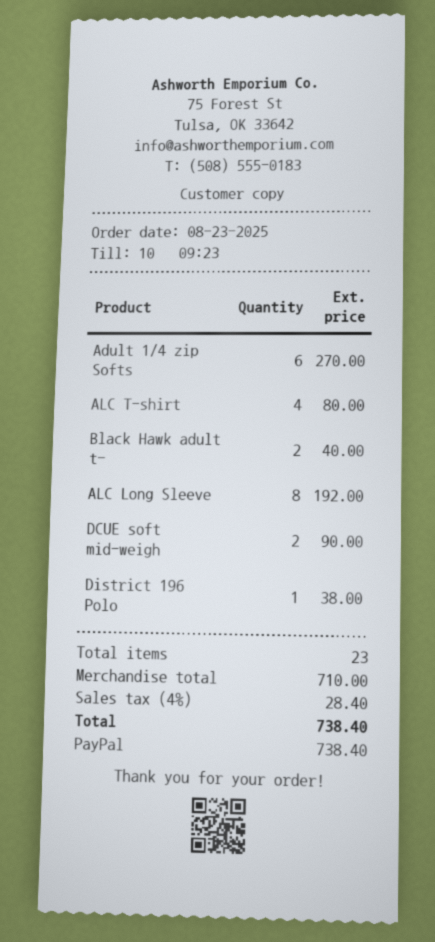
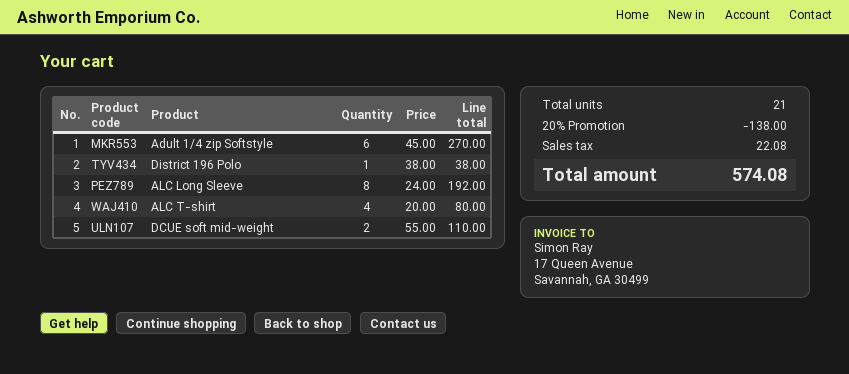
Black Hawk adult t-: 2 for 40.00 -> none
DCUE soft mid-weigh: 2 for 90.00 -> 2 for 110.00
total quantity: 23 -> 21
discount: none -> 20% = 138.00
tax: 28.40 -> 22.08
total: 738.40 -> 574.08

